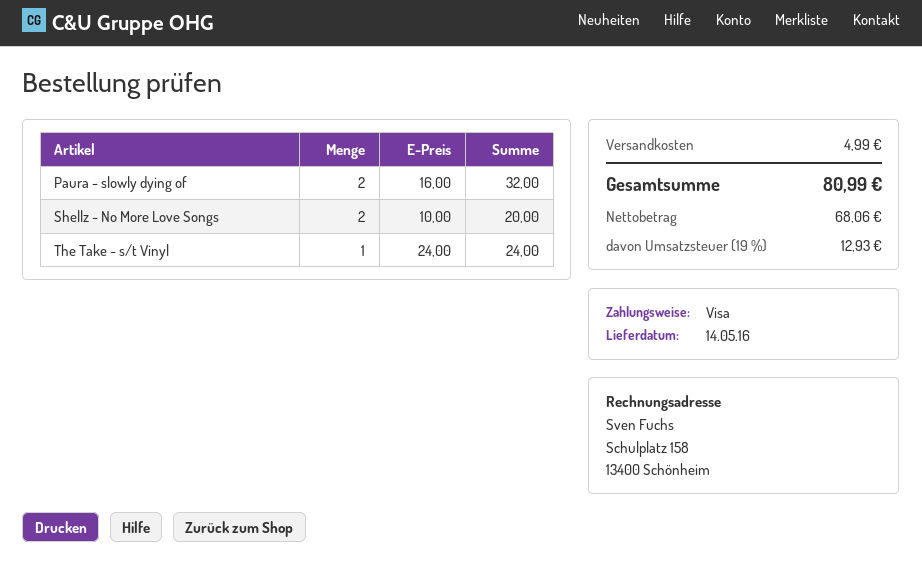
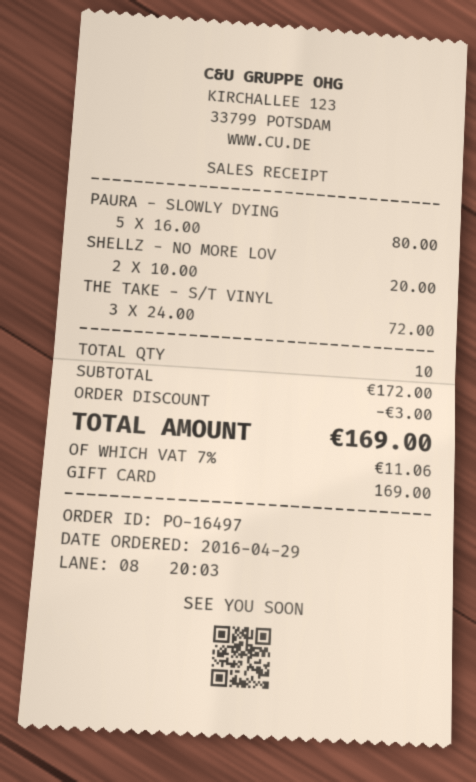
payment method: Visa -> gift card
Paura - slowly dying of: 2 x 16.00 = 32.00 -> 5 x 16.00 = 80.00
The Take - s/t Vinyl: 1 x 24.00 = 24.00 -> 3 x 24.00 = 72.00
discount: none -> 3.00
shipping: 4.99 -> none
tax: 19% = 12.93 -> 7% = 11.06
total: 80.99 -> 169.00

